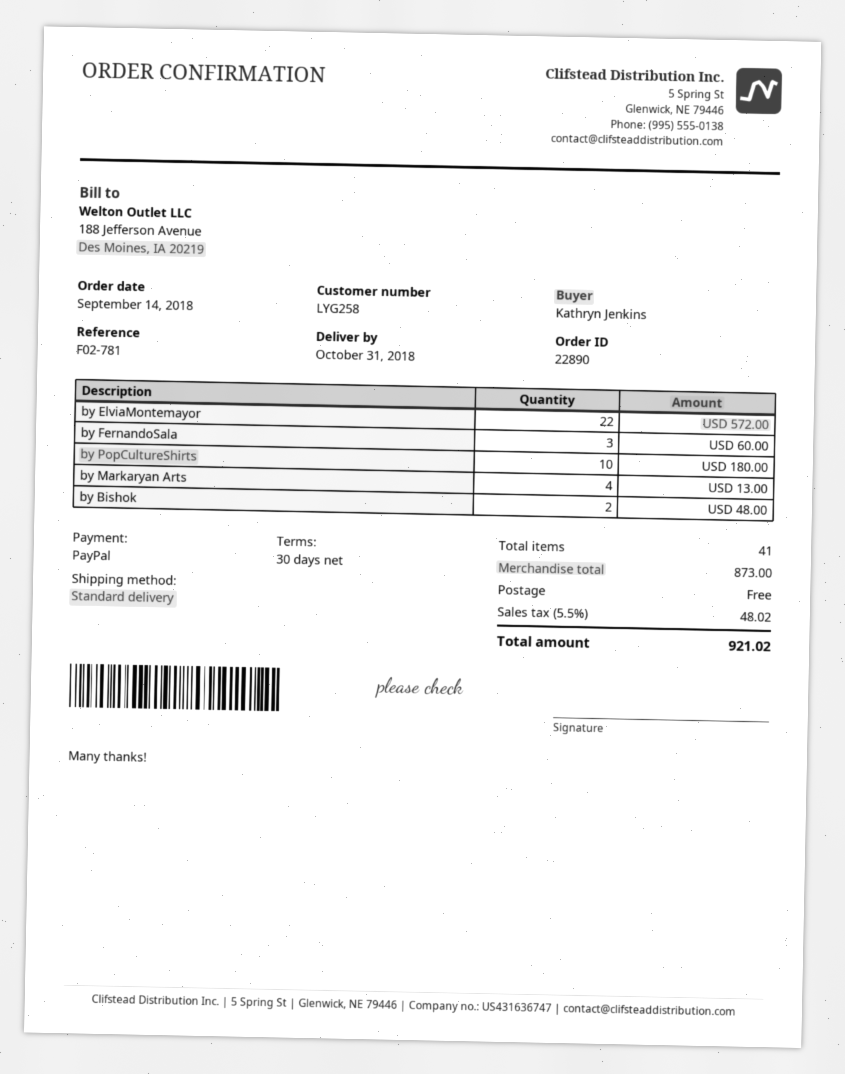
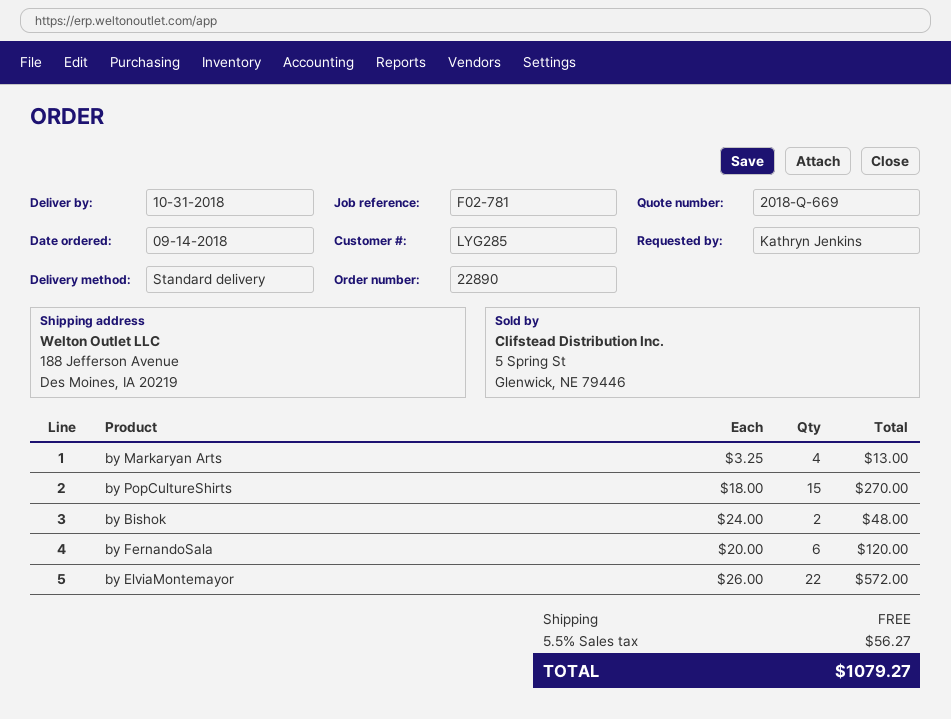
customer number: LYG258 -> LYG285
by FernandoSala: 3 for 60.00 -> 6 for 120.00
by PopCultureShirts: 10 for 180.00 -> 15 for 270.00
tax: 5.5% = 48.02 -> 5.5% = 56.27
total: 921.02 -> 1079.27

